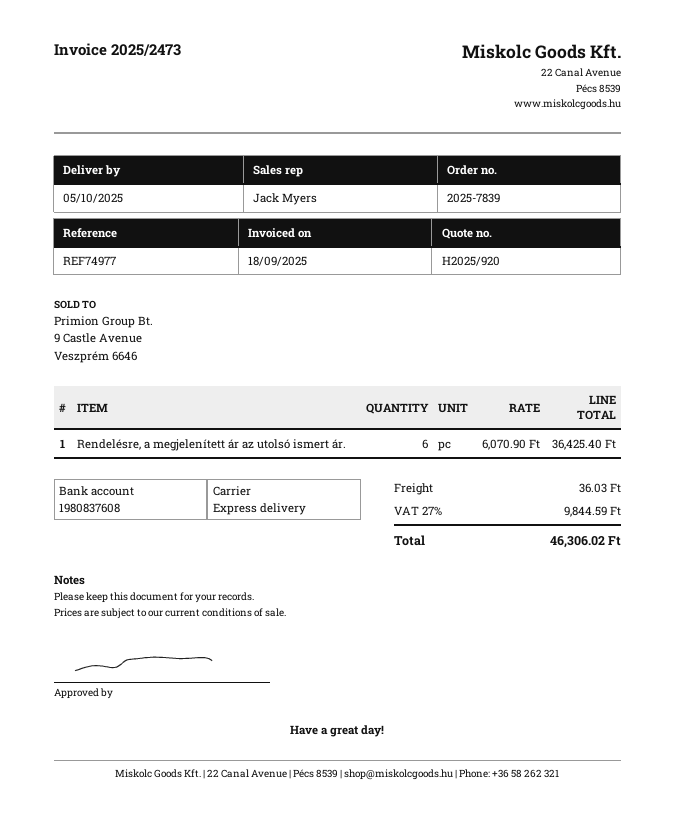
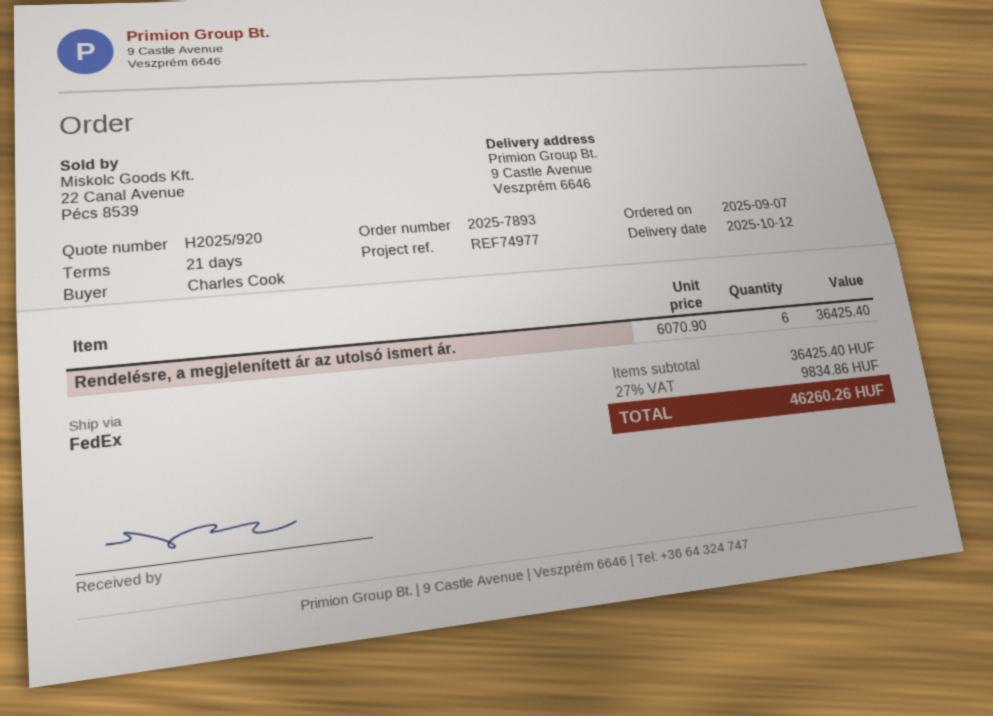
order number: 2025-7839 -> 2025-7893
delivery date: 2025-10-05 -> 2025-10-12
shipping method: express -> FedEx
shipping: 36.03 -> none
tax: 27% = 9844.59 -> 27% = 9834.86
total: 46306.02 -> 46260.26

